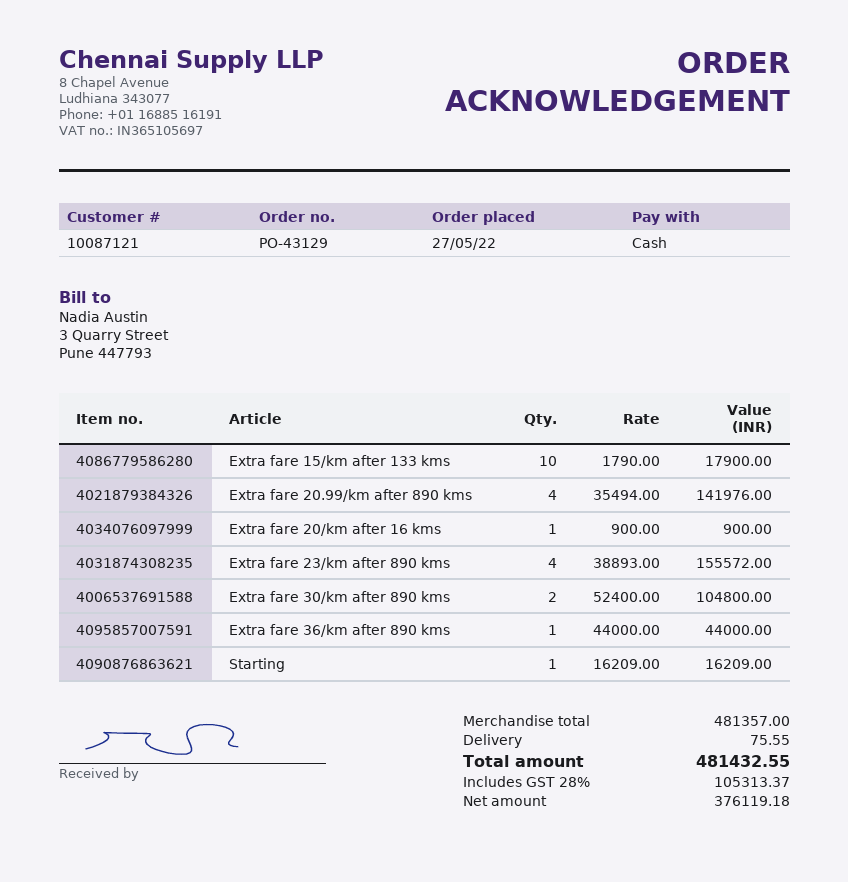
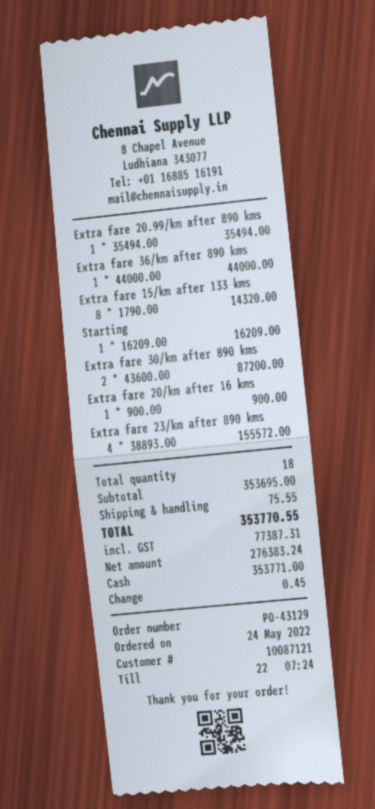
order date: 2022-05-27 -> 2022-05-24
Extra fare 15/km after 133 kms: 10 x 1790.00 = 17900.00 -> 8 x 1790.00 = 14320.00
Extra fare 20.99/km after 890 kms: 4 x 35494.00 = 141976.00 -> 1 x 35494.00 = 35494.00
Extra fare 30/km after 890 kms: 2 x 52400.00 = 104800.00 -> 2 x 43600.00 = 87200.00
subtotal: 481357.00 -> 353695.00
net: 376119.18 -> 276383.24
tax: 105313.37 -> 77387.31
total: 481432.55 -> 353770.55

